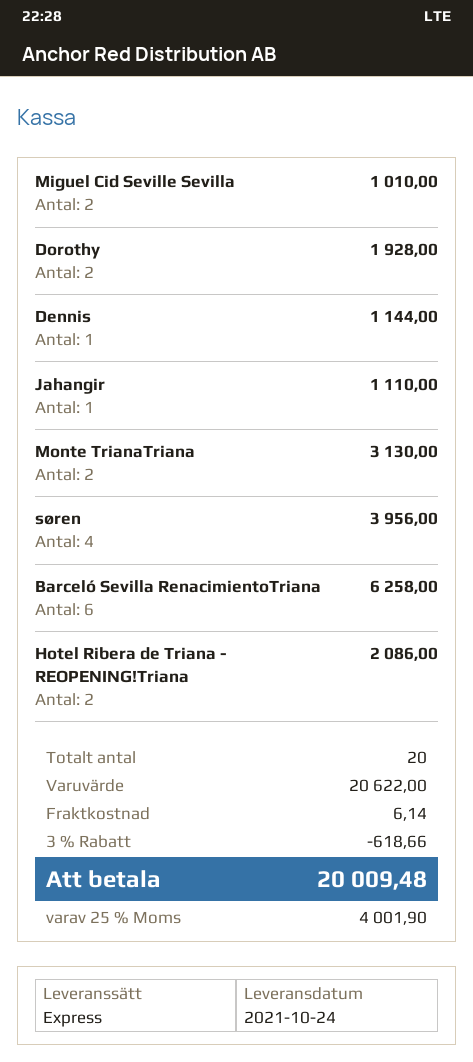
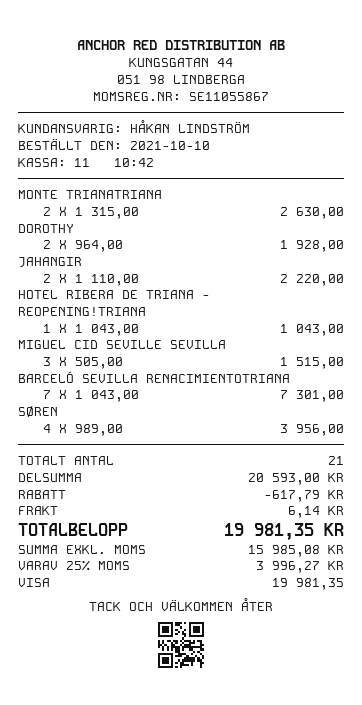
Miguel Cid Seville Sevilla: 2 for 1010.00 -> 3 for 1515.00
Dennis: 1 for 1144.00 -> none
Jahangir: 1 for 1110.00 -> 2 for 2220.00
Monte TrianaTriana: 2 for 3130.00 -> 2 for 2630.00
Barceló Sevilla RenacimientoTriana: 6 for 6258.00 -> 7 for 7301.00
Hotel Ribera de Triana - REOPENING!Triana: 2 for 2086.00 -> 1 for 1043.00
total quantity: 20 -> 21
subtotal: 20622.00 -> 20593.00
discount: 618.66 -> 617.79
tax: 25% = 4001.90 -> 25% = 3996.27
total: 20009.48 -> 19981.35

